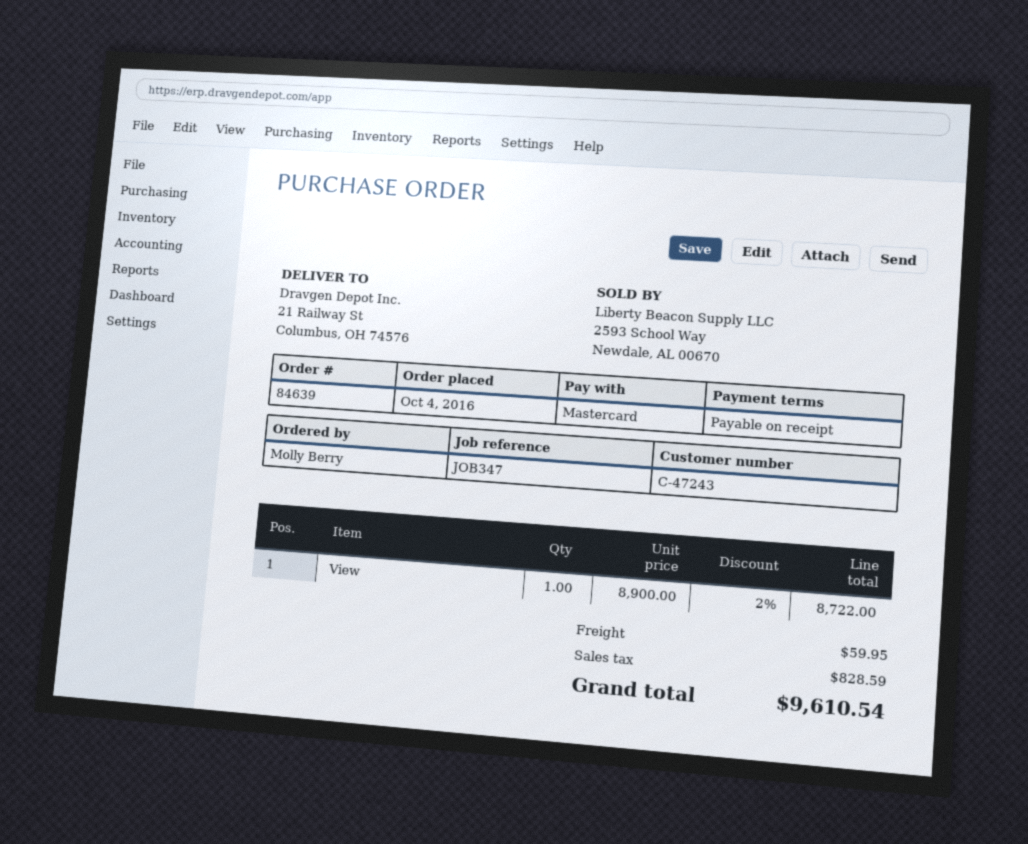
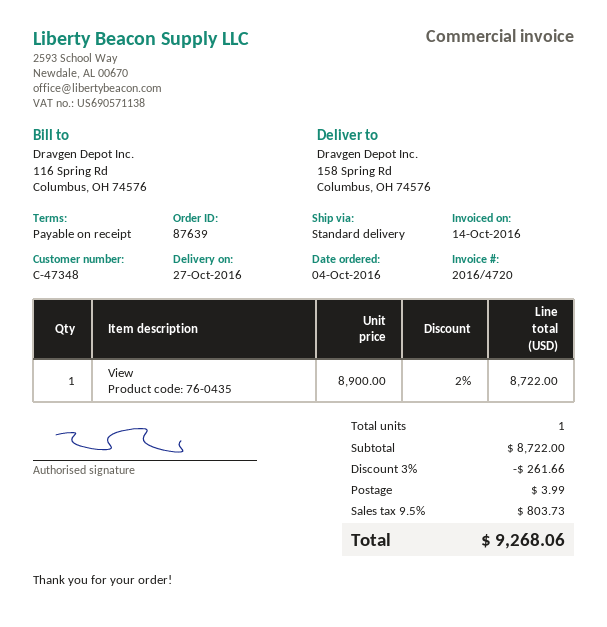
order number: 84639 -> 87639
customer number: C-47243 -> C-47348
ship to: 21 Railway St, Columbus, OH 74576 -> 158 Spring Rd, Columbus, OH 74576
discount: none -> 3% = 261.66
shipping: 59.95 -> 3.99
tax: 828.59 -> 803.73
total: 9610.54 -> 9268.06

